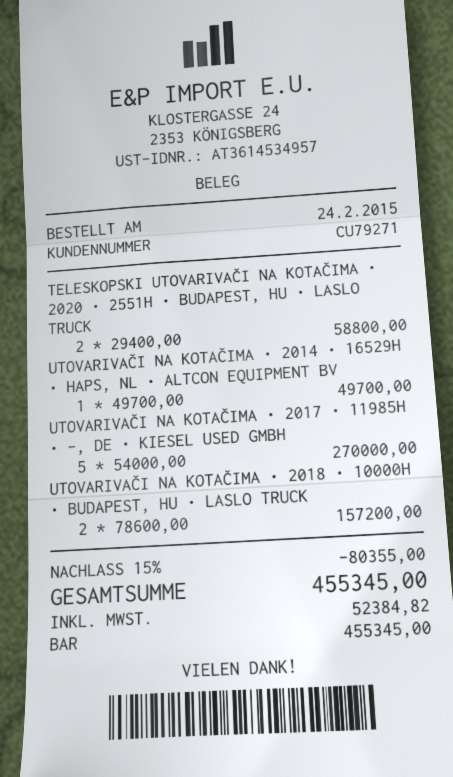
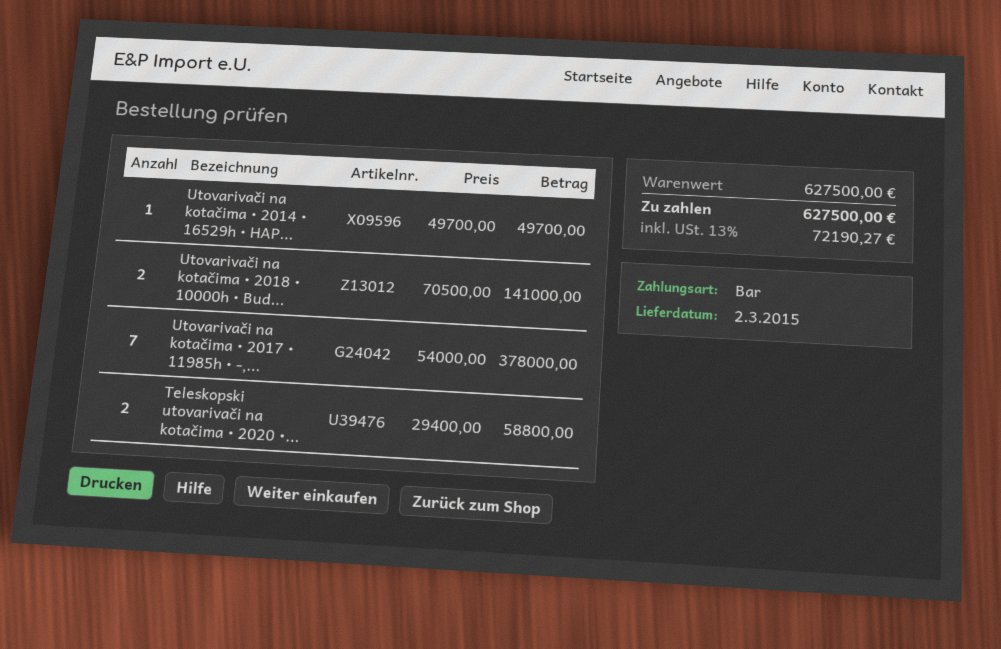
UTOVARIVAČI NA KOTAČIMA • 2017 • 11985H • -, DE • KIESEL USED GMBH: 5 x 54000.00 = 270000.00 -> 7 x 54000.00 = 378000.00
UTOVARIVAČI NA KOTAČIMA • 2018 • 10000H • BUDAPEST, HU • LASLO TRUCK: 2 x 78600.00 = 157200.00 -> 2 x 70500.00 = 141000.00
discount: 15% = 80355.00 -> none
tax: 52384.82 -> 72190.27
total: 455345.00 -> 627500.00

